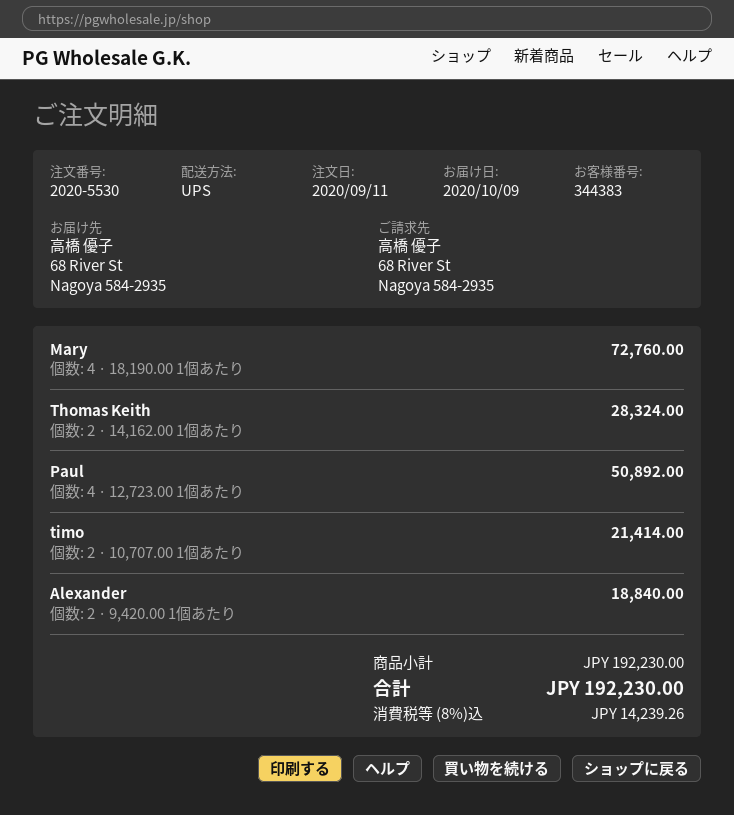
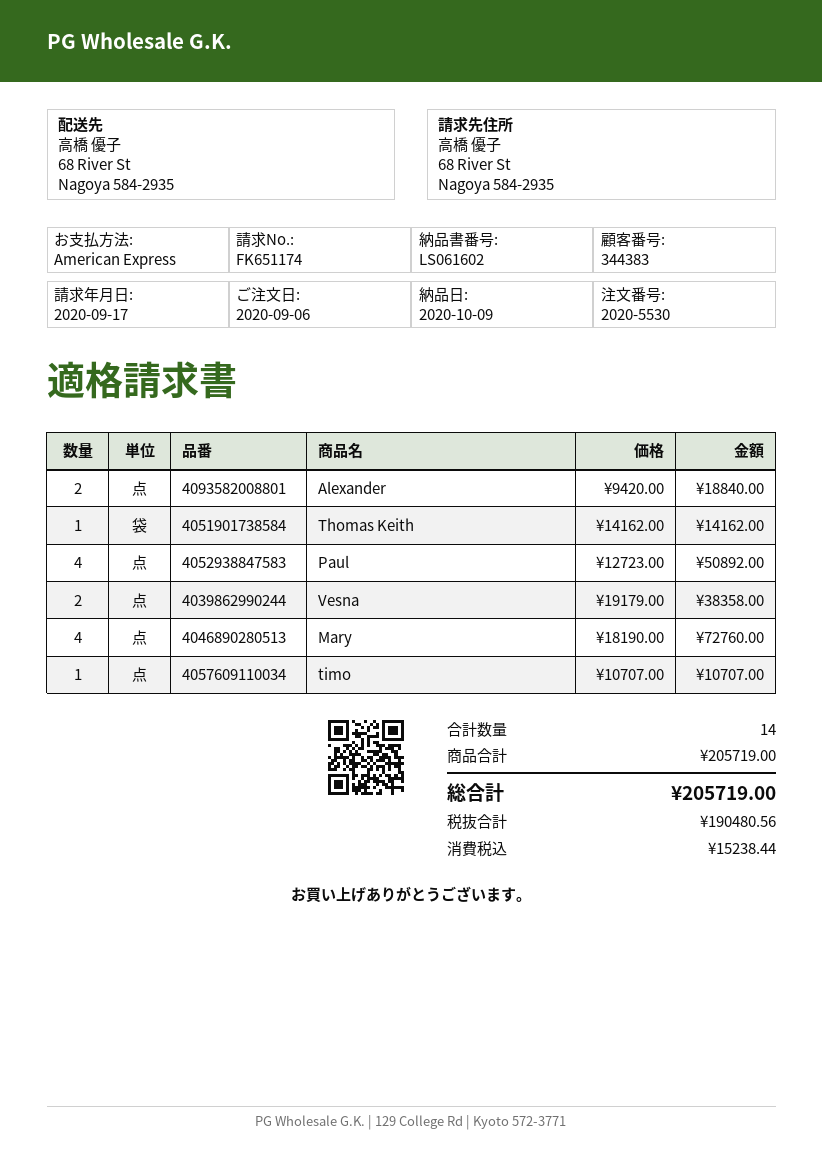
order date: 2020-09-11 -> 2020-09-06
Thomas Keith: 2 x 14162.00 = 28324.00 -> 1 x 14162.00 = 14162.00
timo: 2 x 10707.00 = 21414.00 -> 1 x 10707.00 = 10707.00
Vesna: none -> 2 x 19179.00 = 38358.00
subtotal: 192230.00 -> 205719.00
tax: 14239.26 -> 15238.44
total: 192230.00 -> 205719.00

